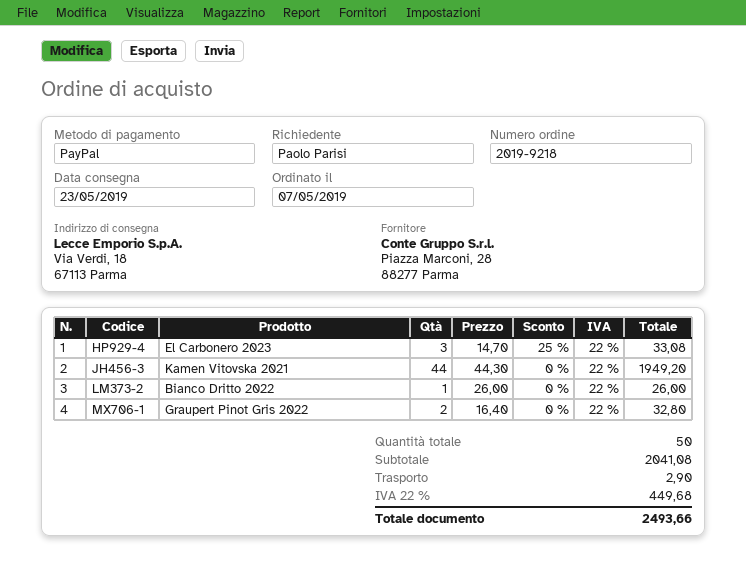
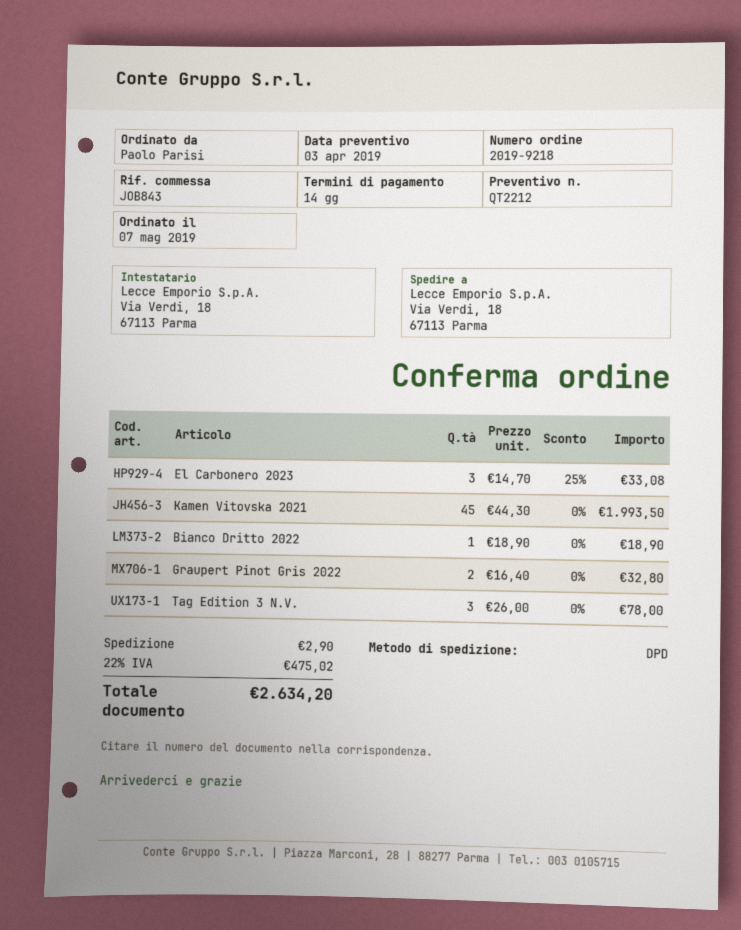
Kamen Vitovska 2021: 44 x 44.30 = 1949.20 -> 45 x 44.30 = 1993.50
Bianco Dritto 2022: 1 x 26.00 = 26.00 -> 1 x 18.90 = 18.90
Tag Edition 3 N.V.: none -> 3 x 26.00 = 78.00
tax: 22% = 449.68 -> 22% = 475.02
total: 2493.66 -> 2634.20

